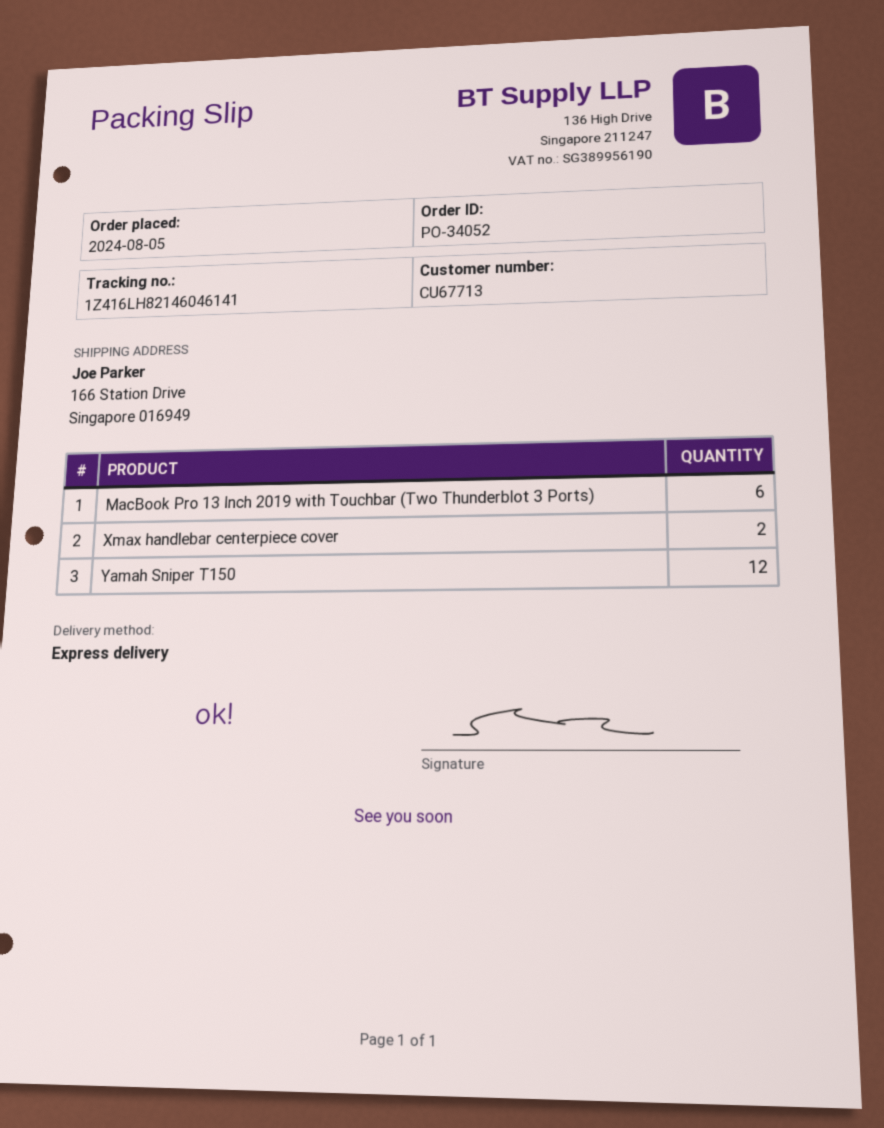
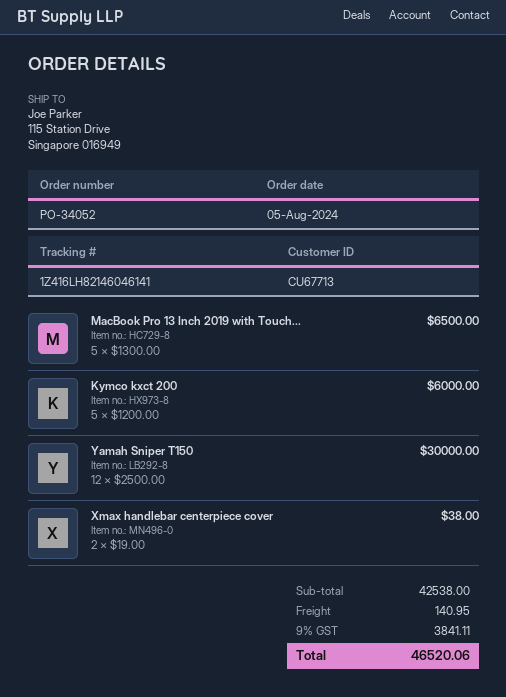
ship to: 166 Station Drive, Singapore 016949 -> 115 Station Drive, Singapore 016949
MacBook Pro 13 Inch 2019 with Touchbar (Two Thunderblot 3 Ports): 6 -> 5
Kymco kxct 200: none -> 5

